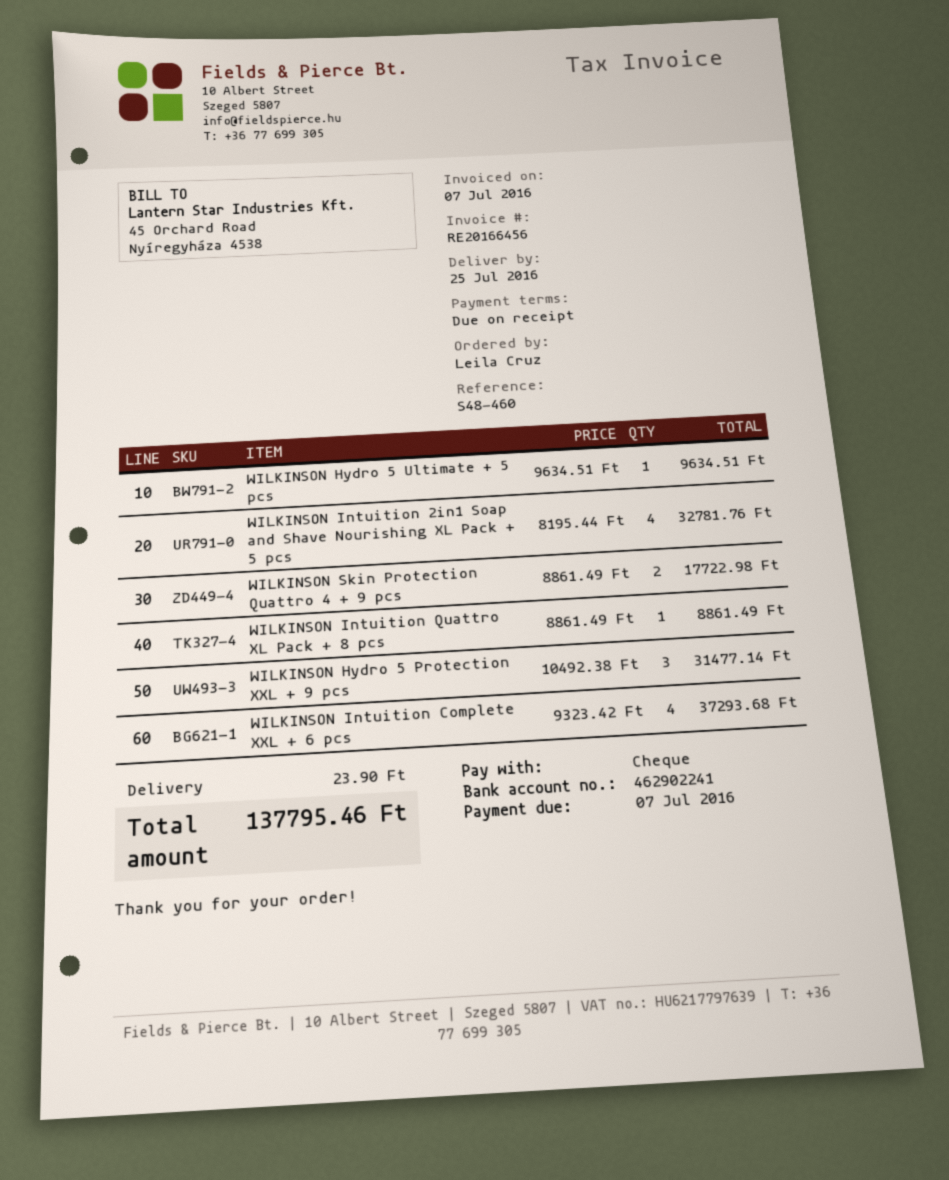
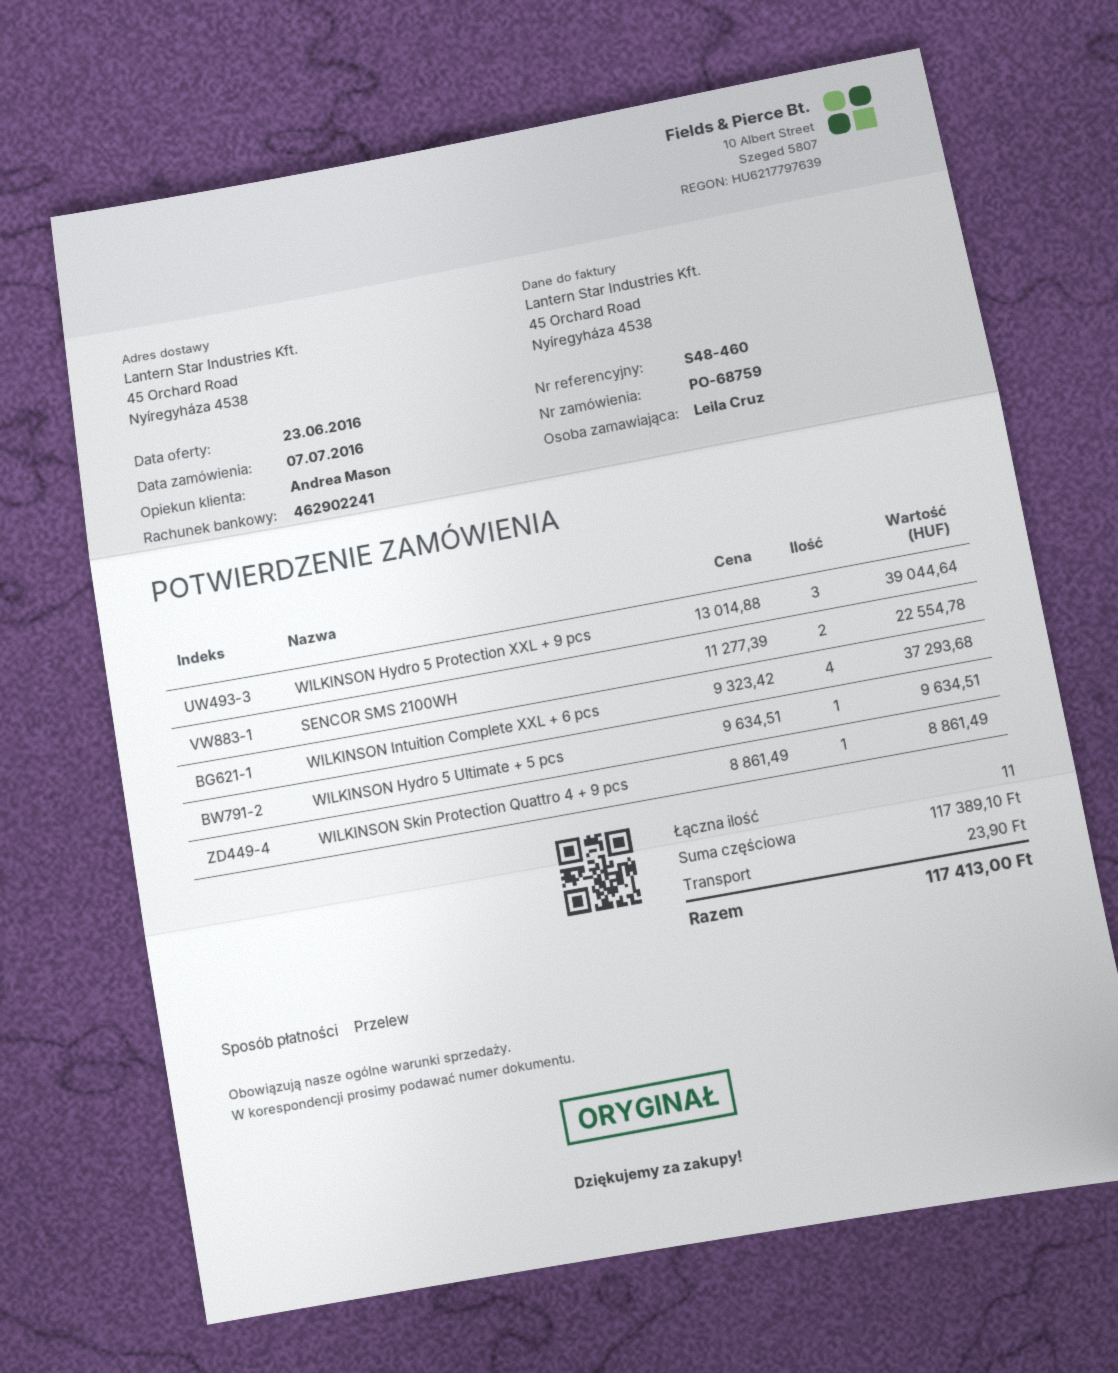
payment method: cheque -> bank transfer
WILKINSON Intuition 2in1 Soap and Shave Nourishing XL Pack + 5 pcs: 4 x 8195.44 = 32781.76 -> none
WILKINSON Skin Protection Quattro 4 + 9 pcs: 2 x 8861.49 = 17722.98 -> 1 x 8861.49 = 8861.49
WILKINSON Intuition Quattro XL Pack + 8 pcs: 1 x 8861.49 = 8861.49 -> none
WILKINSON Hydro 5 Protection XXL + 9 pcs: 3 x 10492.38 = 31477.14 -> 3 x 13014.88 = 39044.64
SENCOR SMS 2100WH: none -> 2 x 11277.39 = 22554.78
total: 137795.46 -> 117413.00

